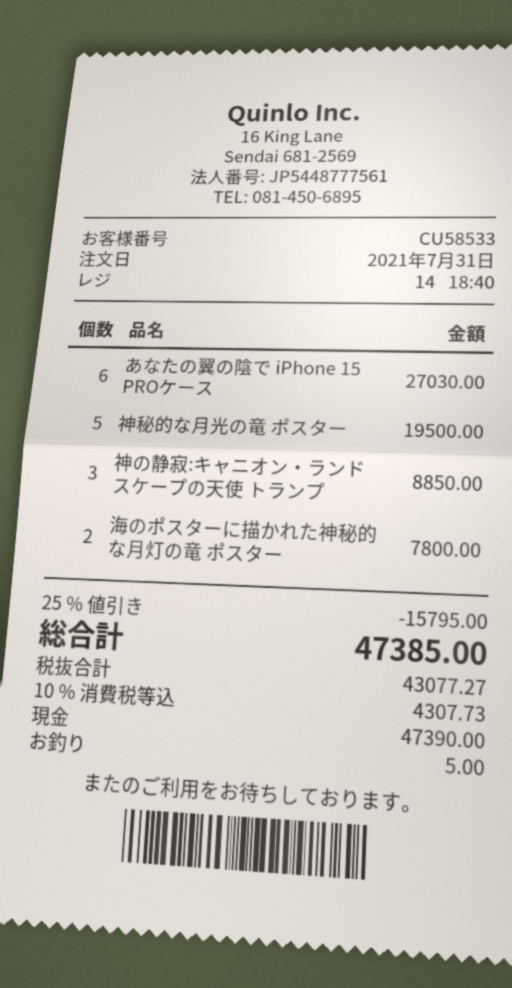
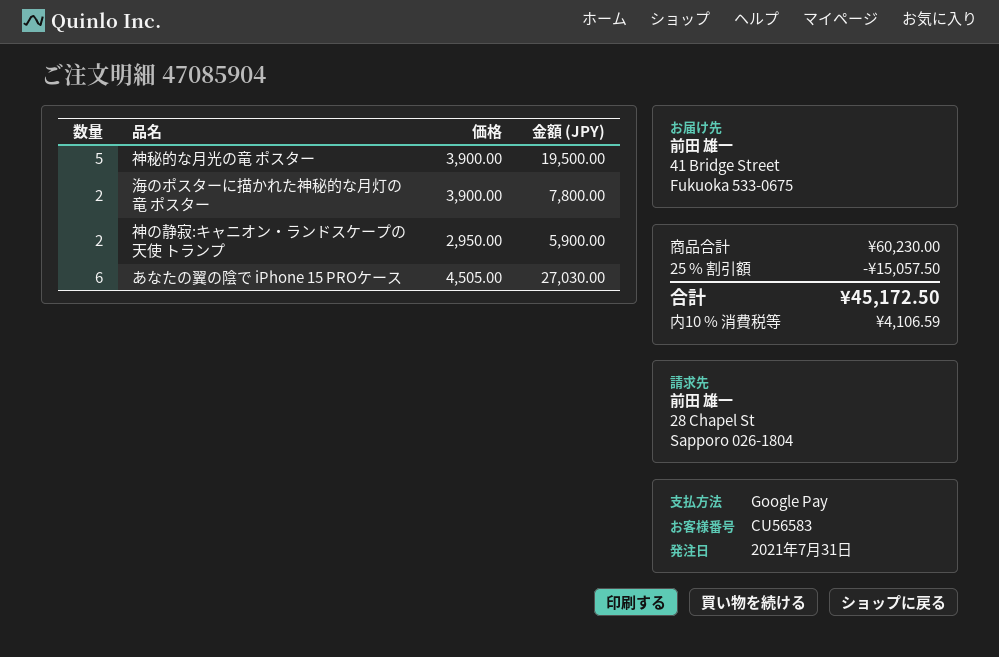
customer number: CU58533 -> CU56583
payment method: cash -> Google Pay
神の静寂:キャニオン・ランドスケープの天使 トランプ: 3 for 8850.00 -> 2 for 5900.00
discount: 25% = 15795.00 -> 25% = 15057.50
tax: 10% = 4307.73 -> 10% = 4106.59
total: 47385.00 -> 45172.50

